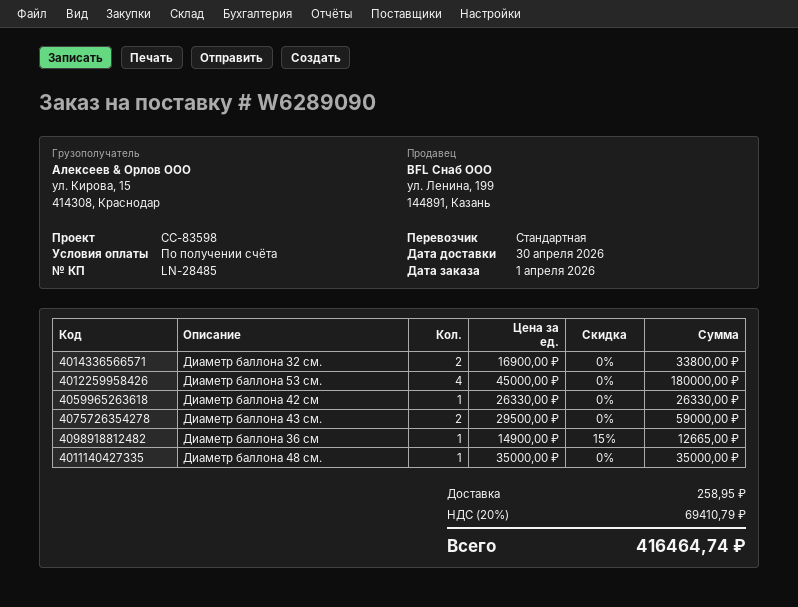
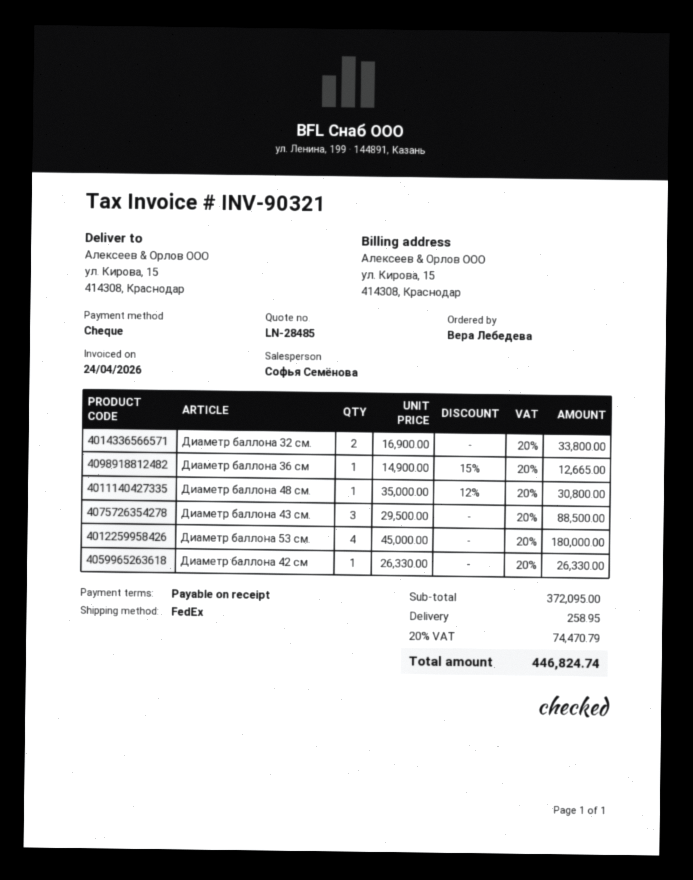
shipping method: standard -> FedEx
Диаметр баллона 43 см.: 2 x 29500.00 = 59000.00 -> 3 x 29500.00 = 88500.00
Диаметр баллона 48 см.: 1 x 35000.00 = 35000.00 -> 1 x 35000.00 - 12% = 30800.00
tax: 20% = 69410.79 -> 20% = 74470.79
total: 416464.74 -> 446824.74

